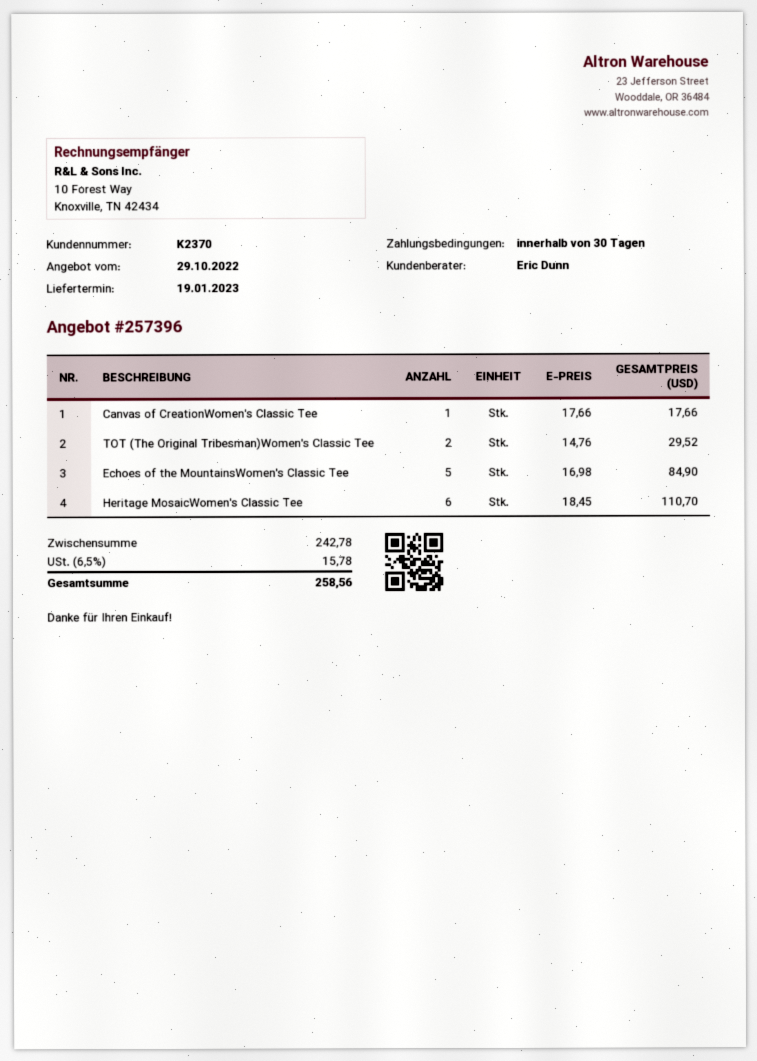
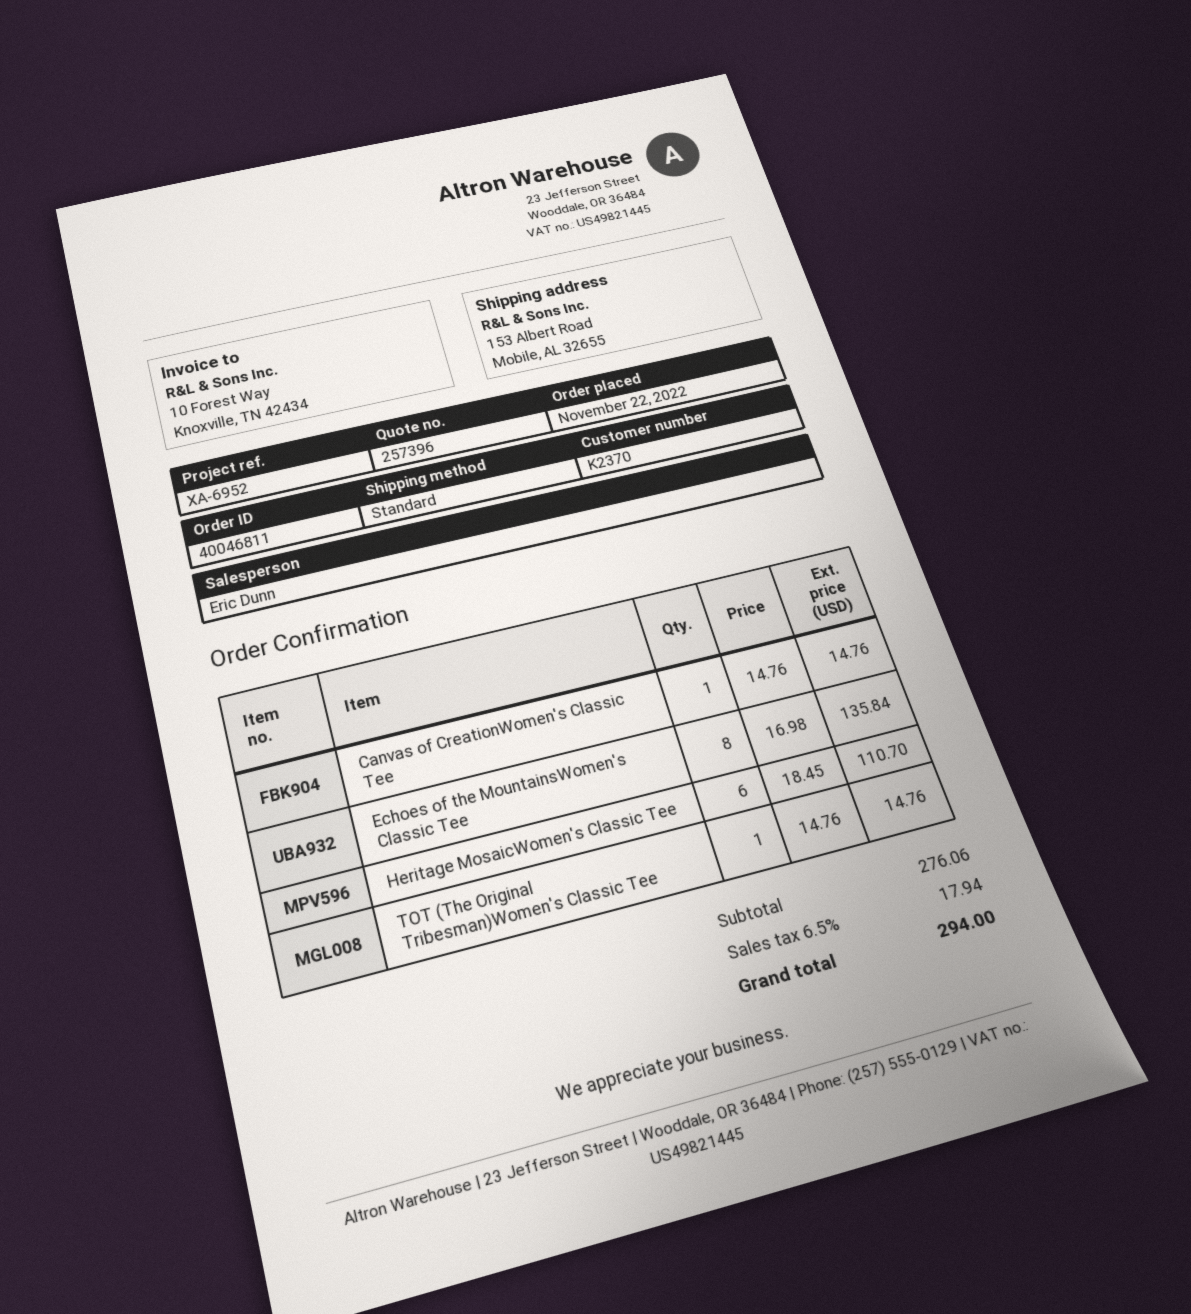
Canvas of CreationWomen's Classic Tee: 1 x 17.66 = 17.66 -> 1 x 14.76 = 14.76
TOT (The Original Tribesman)Women's Classic Tee: 2 x 14.76 = 29.52 -> 1 x 14.76 = 14.76
Echoes of the MountainsWomen's Classic Tee: 5 x 16.98 = 84.90 -> 8 x 16.98 = 135.84
subtotal: 242.78 -> 276.06
tax: 6.5% = 15.78 -> 6.5% = 17.94
total: 258.56 -> 294.00

